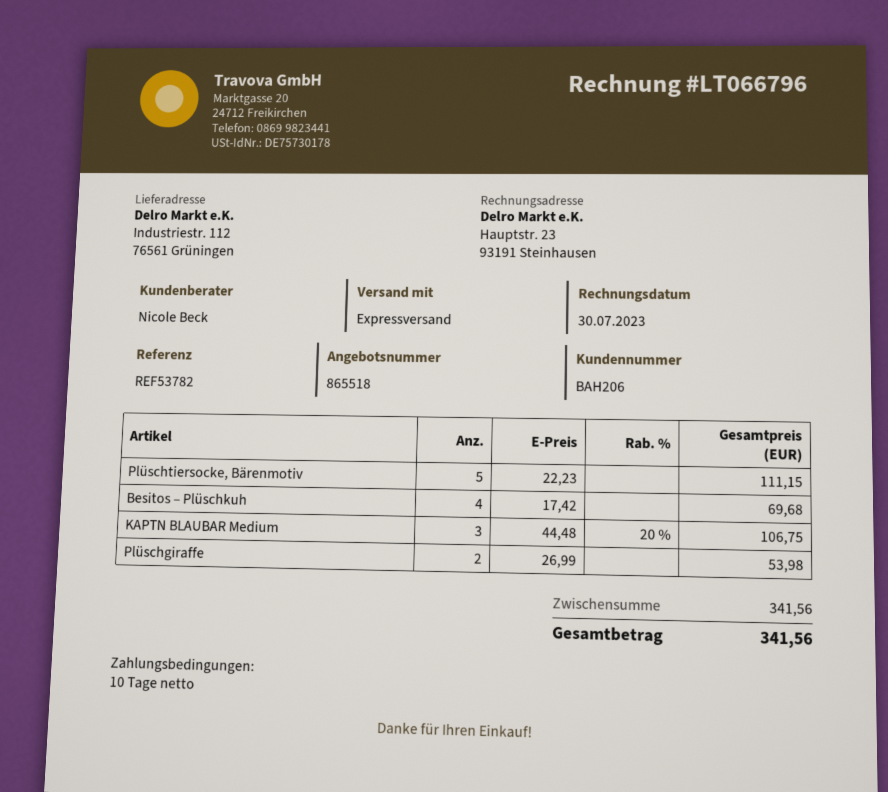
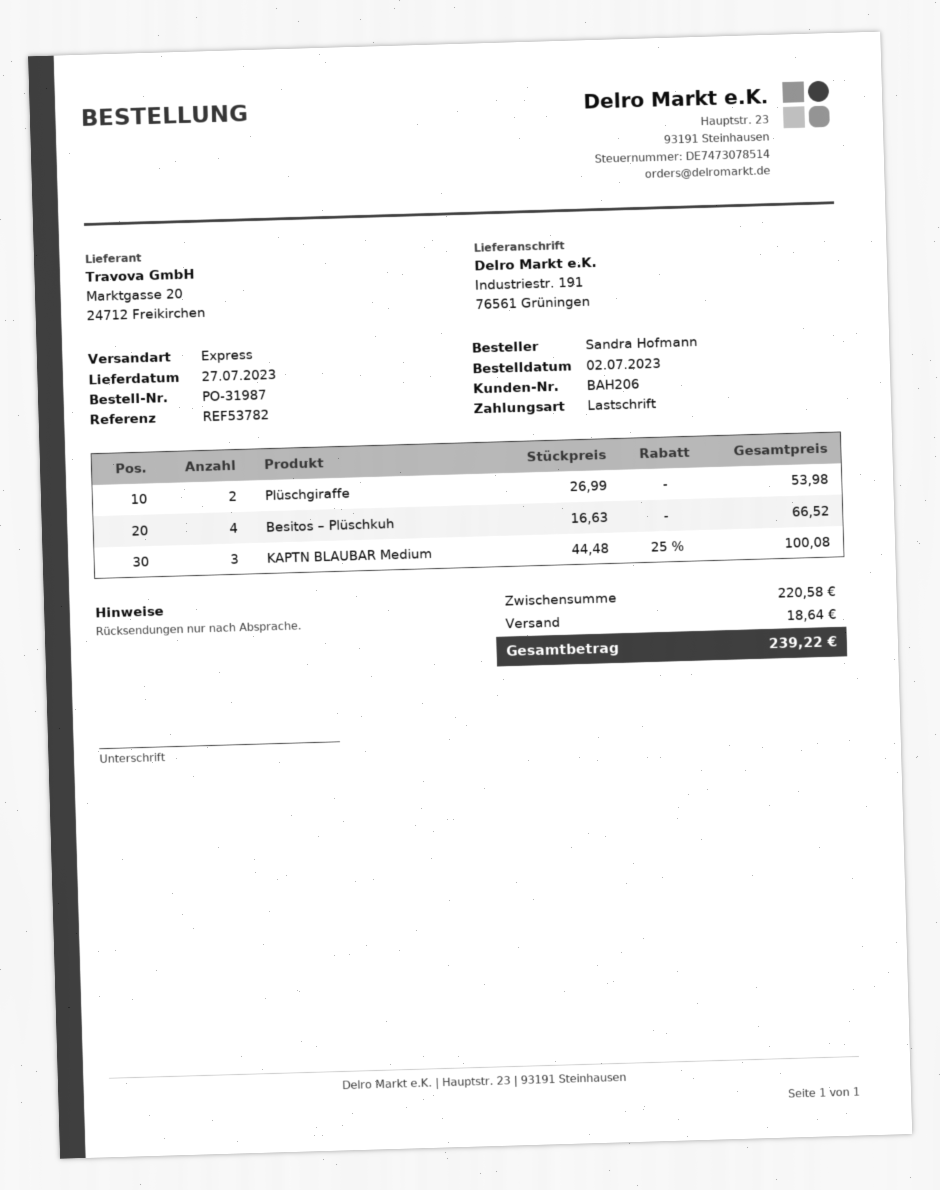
ship to: Industriestr. 112, 76561 Grüningen -> Industriestr. 191, 76561 Grüningen
Plüschtiersocke, Bärenmotiv: 5 x 22.23 = 111.15 -> none
Besitos – Plüschkuh: 4 x 17.42 = 69.68 -> 4 x 16.63 = 66.52
KAPTN BLAUBAR Medium: 3 x 44.48 - 20% = 106.75 -> 3 x 44.48 - 25% = 100.08
subtotal: 341.56 -> 220.58
shipping: none -> 18.64
total: 341.56 -> 239.22

